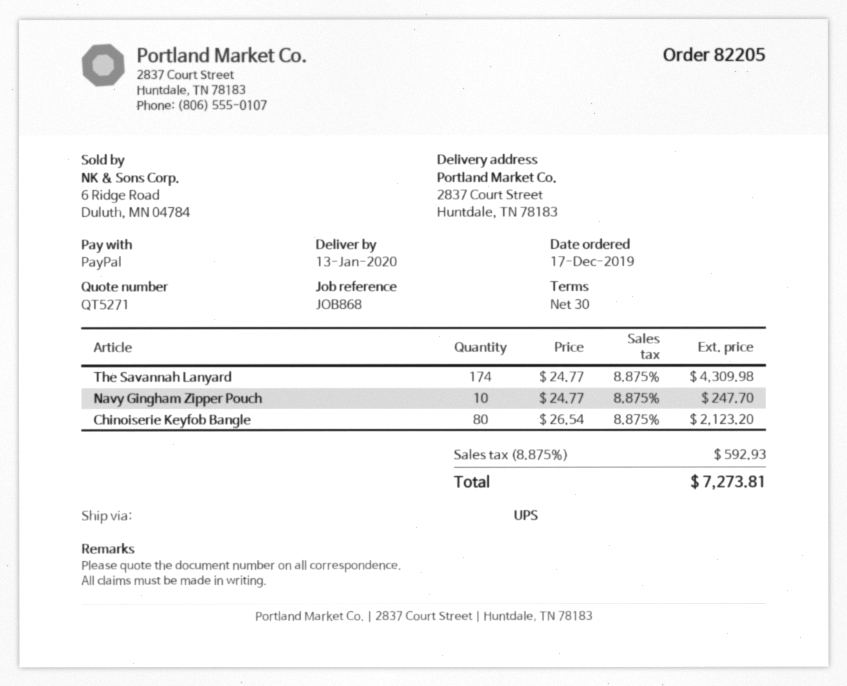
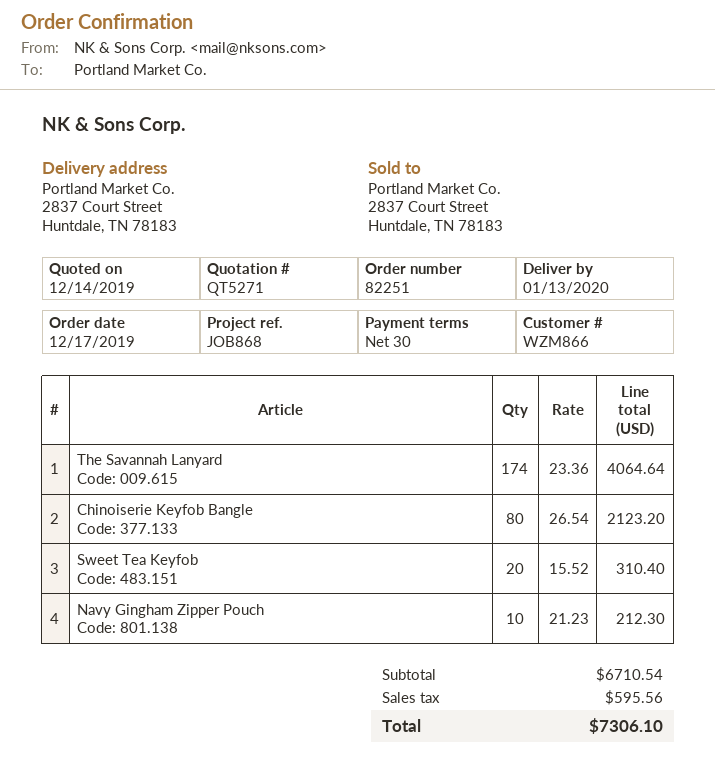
order number: 82205 -> 82251
The Savannah Lanyard: 174 x 24.77 = 4309.98 -> 174 x 23.36 = 4064.64
Navy Gingham Zipper Pouch: 10 x 24.77 = 247.70 -> 10 x 21.23 = 212.30
Sweet Tea Keyfob: none -> 20 x 15.52 = 310.40
tax: 592.93 -> 595.56
total: 7273.81 -> 7306.10

